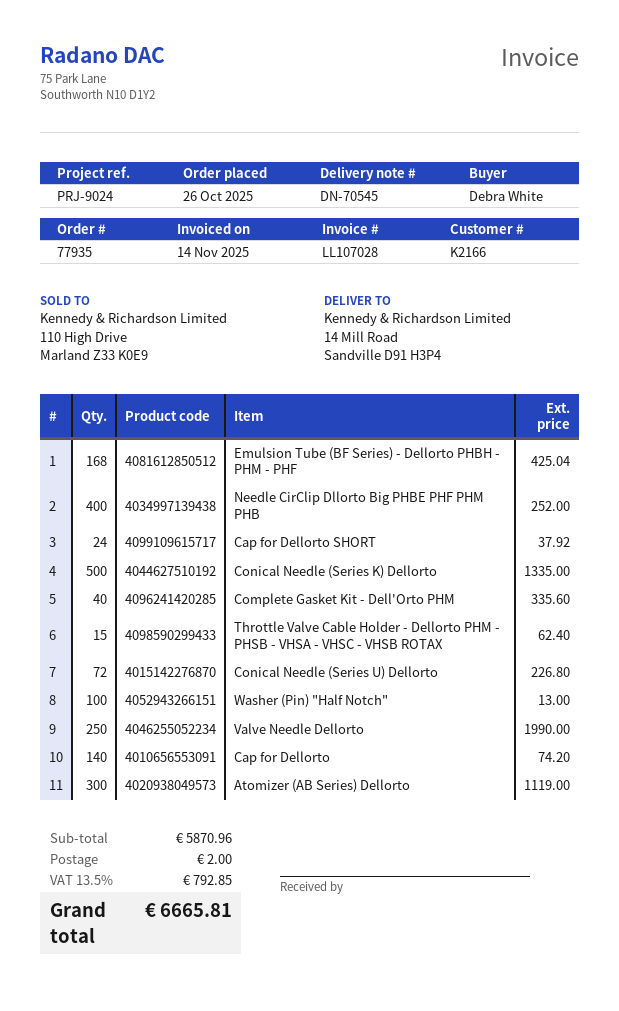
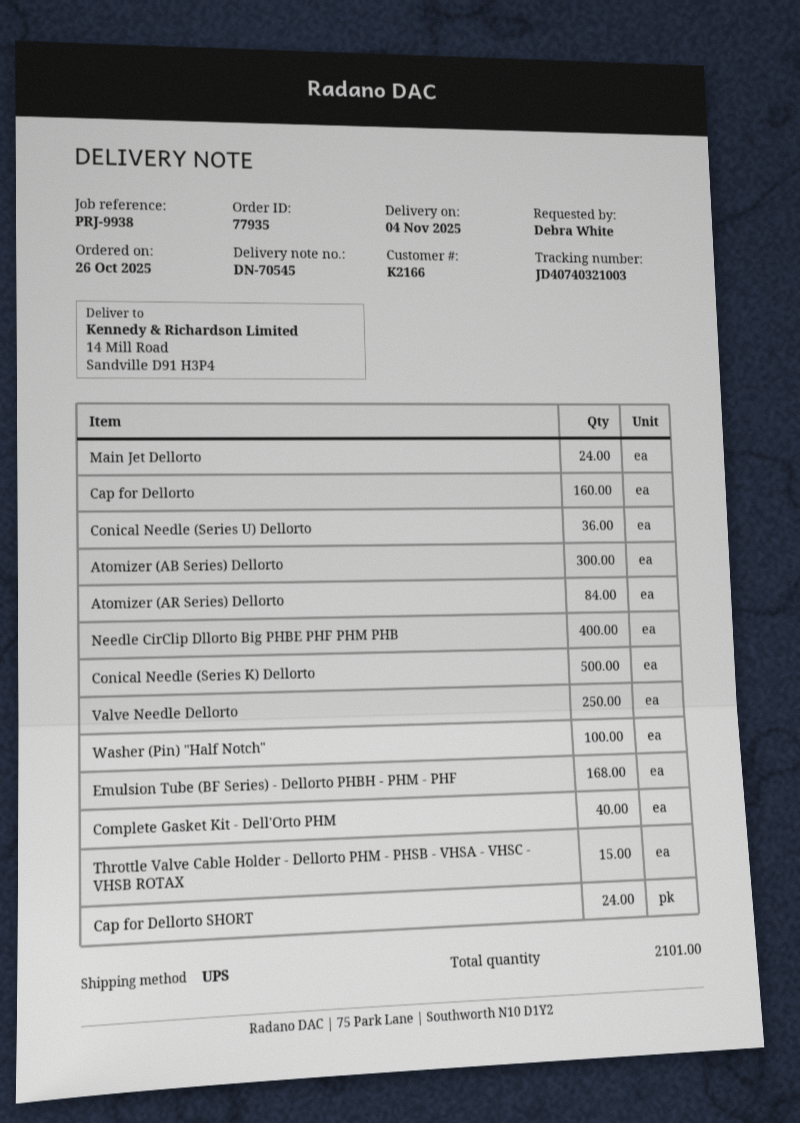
reference: PRJ-9024 -> PRJ-9938
Conical Needle (Series U) Dellorto: 72 -> 36
Cap for Dellorto: 140 -> 160
Main Jet Dellorto: none -> 24
Atomizer (AR Series) Dellorto: none -> 84

